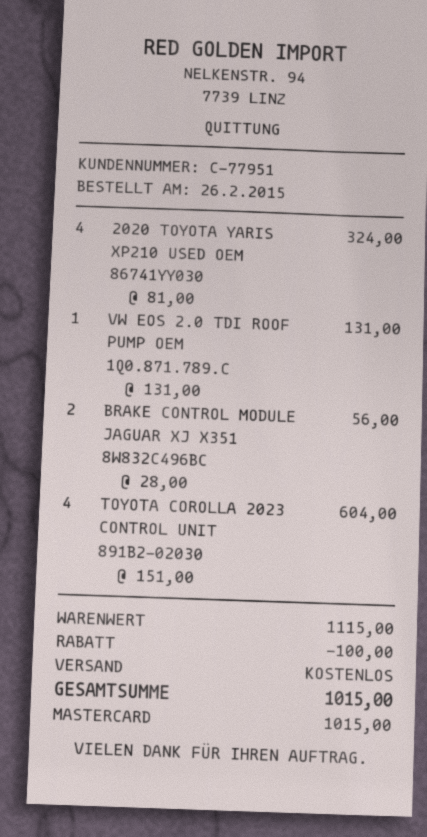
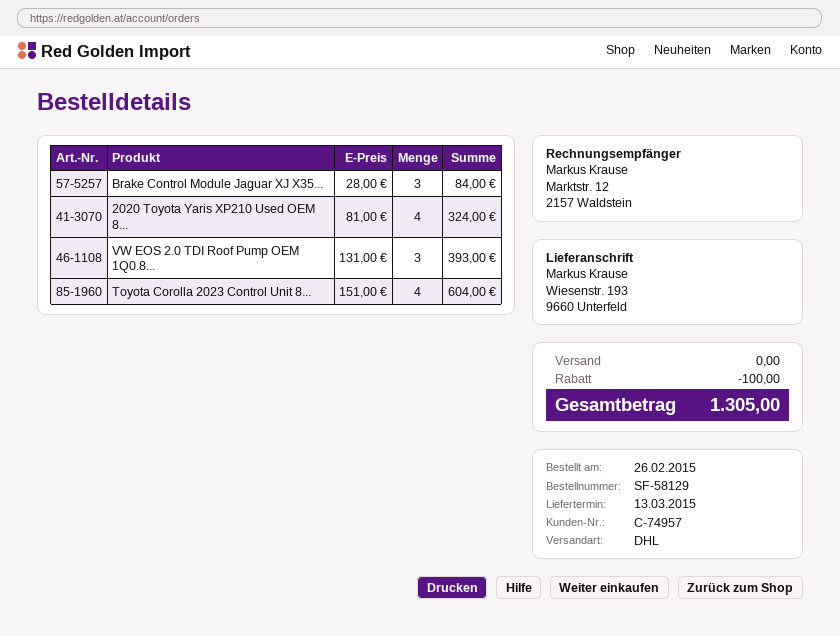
customer number: C-77951 -> C-74957
VW EOS 2.0 TDI ROOF PUMP OEM 1Q0.871.789.C: 1 x 131.00 = 131.00 -> 3 x 131.00 = 393.00
BRAKE CONTROL MODULE JAGUAR XJ X351 8W832C496BC: 2 x 28.00 = 56.00 -> 3 x 28.00 = 84.00
total: 1015.00 -> 1305.00

